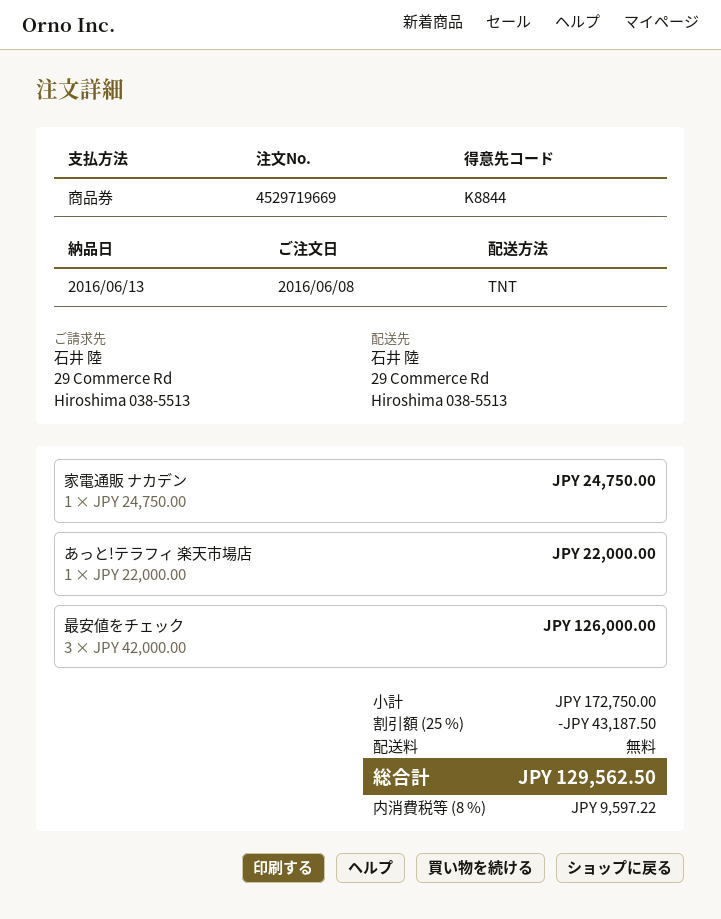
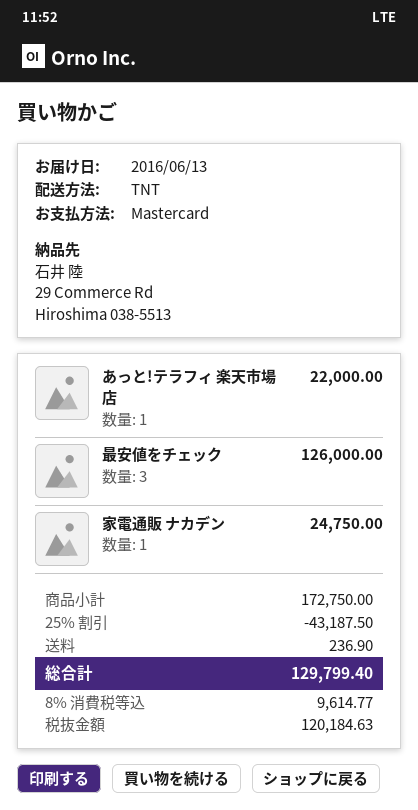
payment method: gift card -> Mastercard
shipping: 0.00 -> 236.90
tax: 8% = 9597.22 -> 8% = 9614.77
total: 129562.50 -> 129799.40

